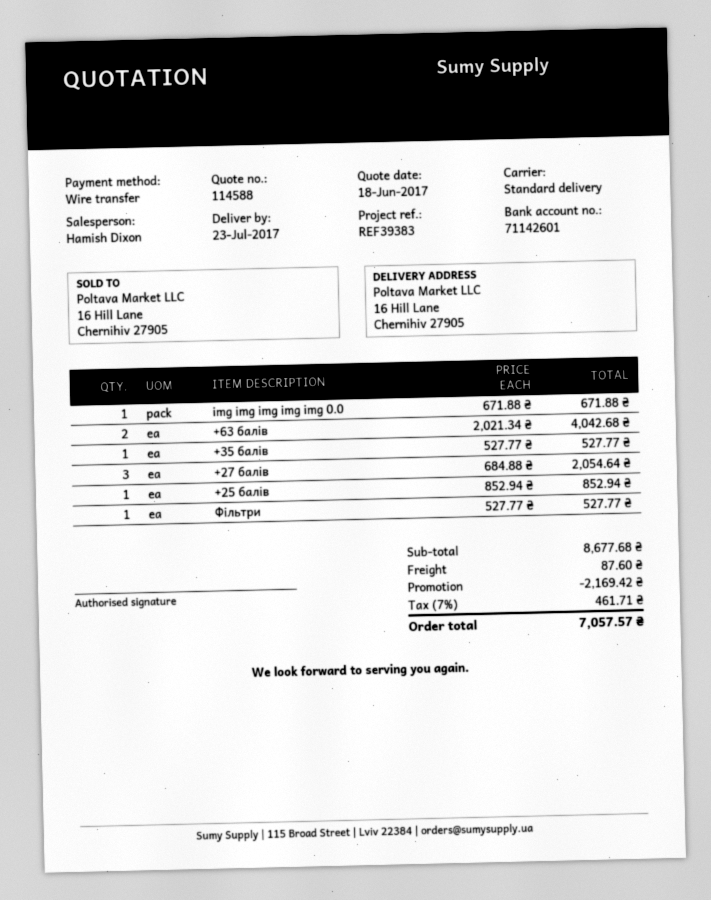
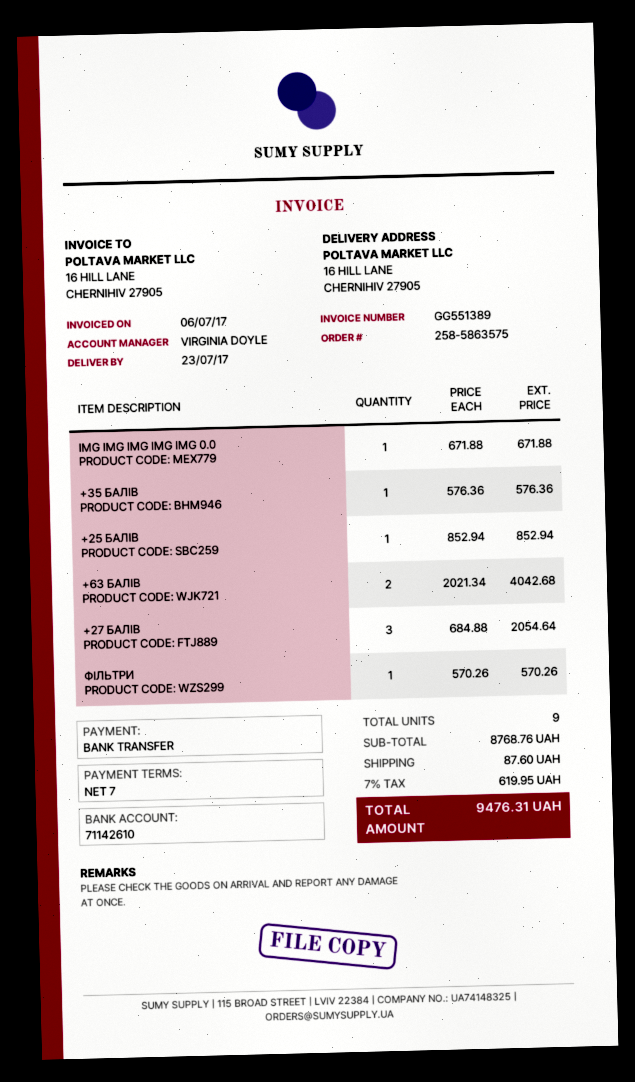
sales rep: Hamish Dixon -> VIRGINIA DOYLE
bank account: 71142601 -> 71142610
+35 балів: 1 x 527.77 = 527.77 -> 1 x 576.36 = 576.36
Фільтри: 1 x 527.77 = 527.77 -> 1 x 570.26 = 570.26
subtotal: 8677.68 -> 8768.76
discount: 2169.42 -> none
tax: 7% = 461.71 -> 7% = 619.95
total: 7057.57 -> 9476.31

